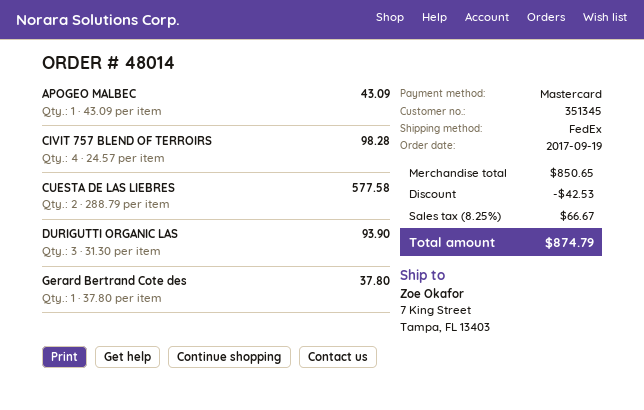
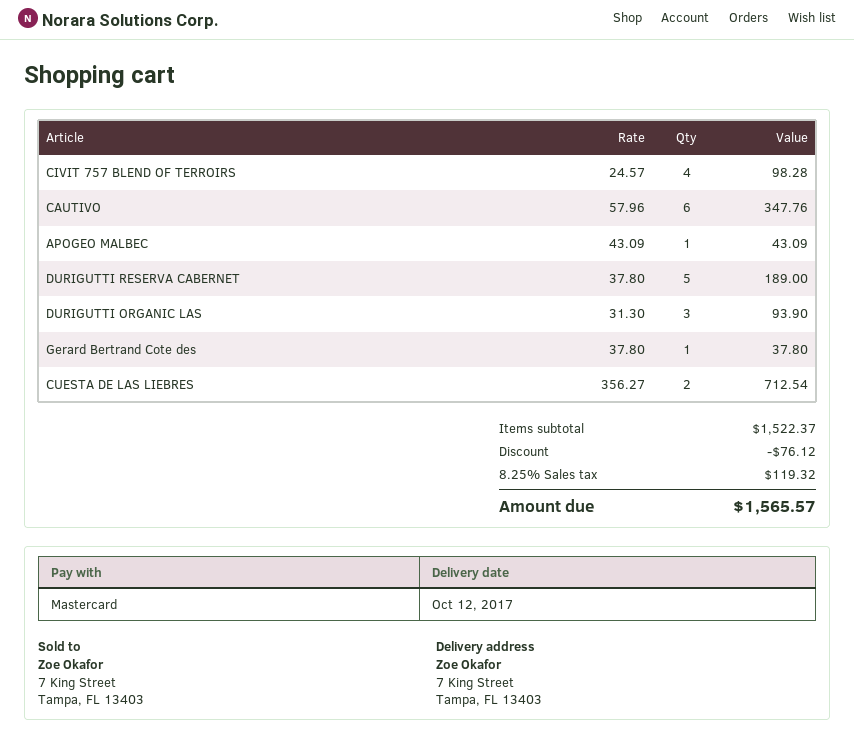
CUESTA DE LAS LIEBRES: 2 x 288.79 = 577.58 -> 2 x 356.27 = 712.54
CAUTIVO: none -> 6 x 57.96 = 347.76
DURIGUTTI RESERVA CABERNET: none -> 5 x 37.80 = 189.00
subtotal: 850.65 -> 1522.37
discount: 42.53 -> 76.12
tax: 8.25% = 66.67 -> 8.25% = 119.32
total: 874.79 -> 1565.57

